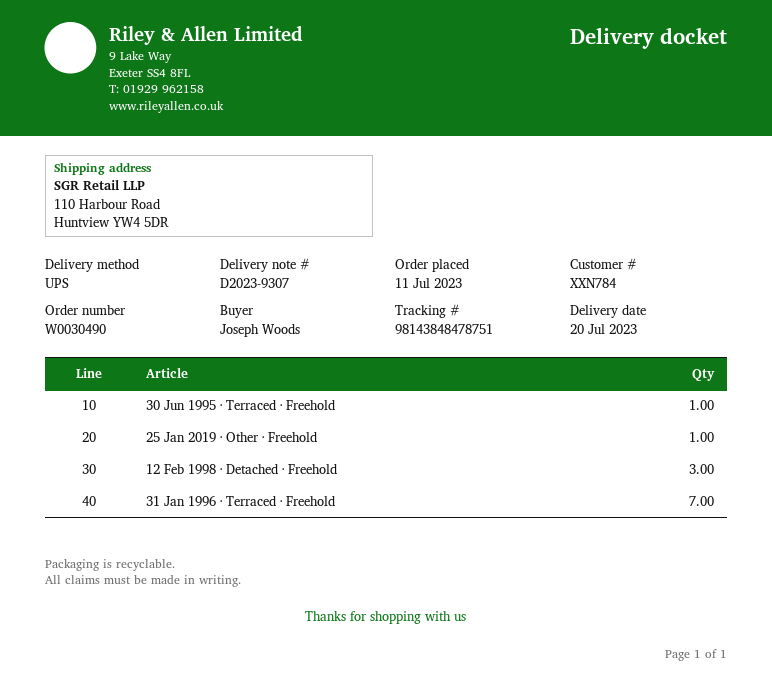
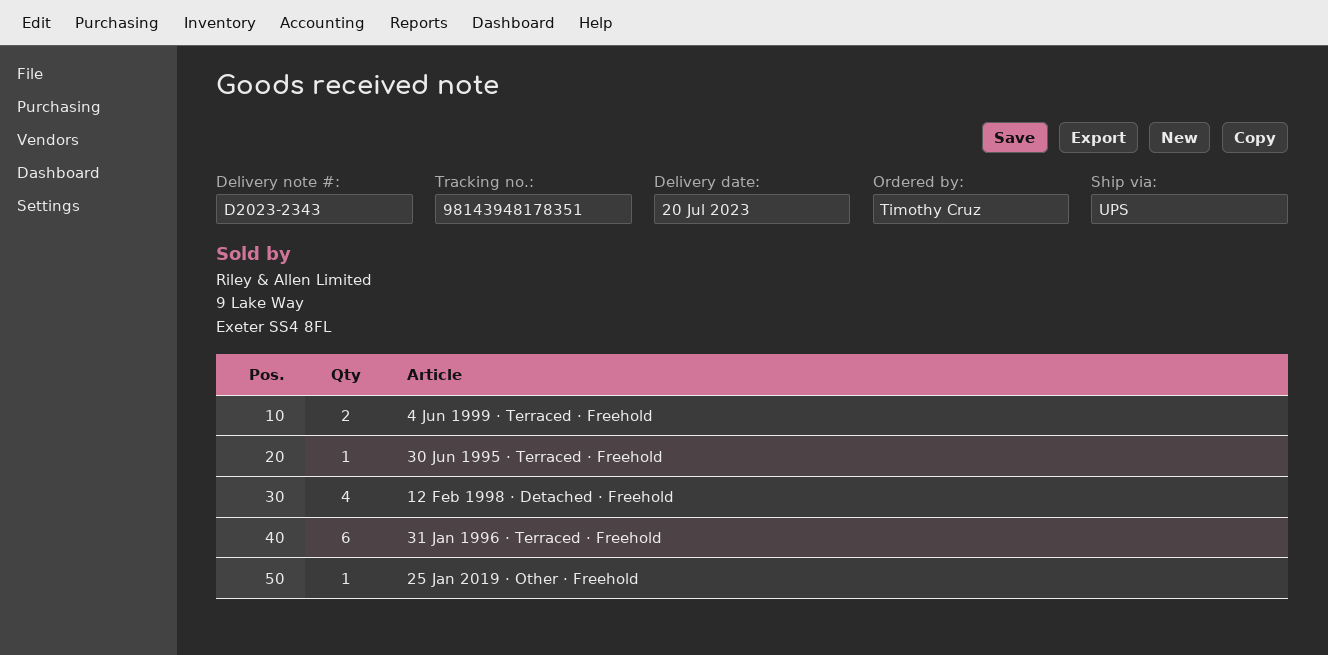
delivery note number: D2023-9307 -> D2023-2343
ordered by: Joseph Woods -> Timothy Cruz
tracking number: 98143848478751 -> 98143948178351
12 Feb 1998 · Detached · Freehold: 3 -> 4
31 Jan 1996 · Terraced · Freehold: 7 -> 6
4 Jun 1999 · Terraced · Freehold: none -> 2

